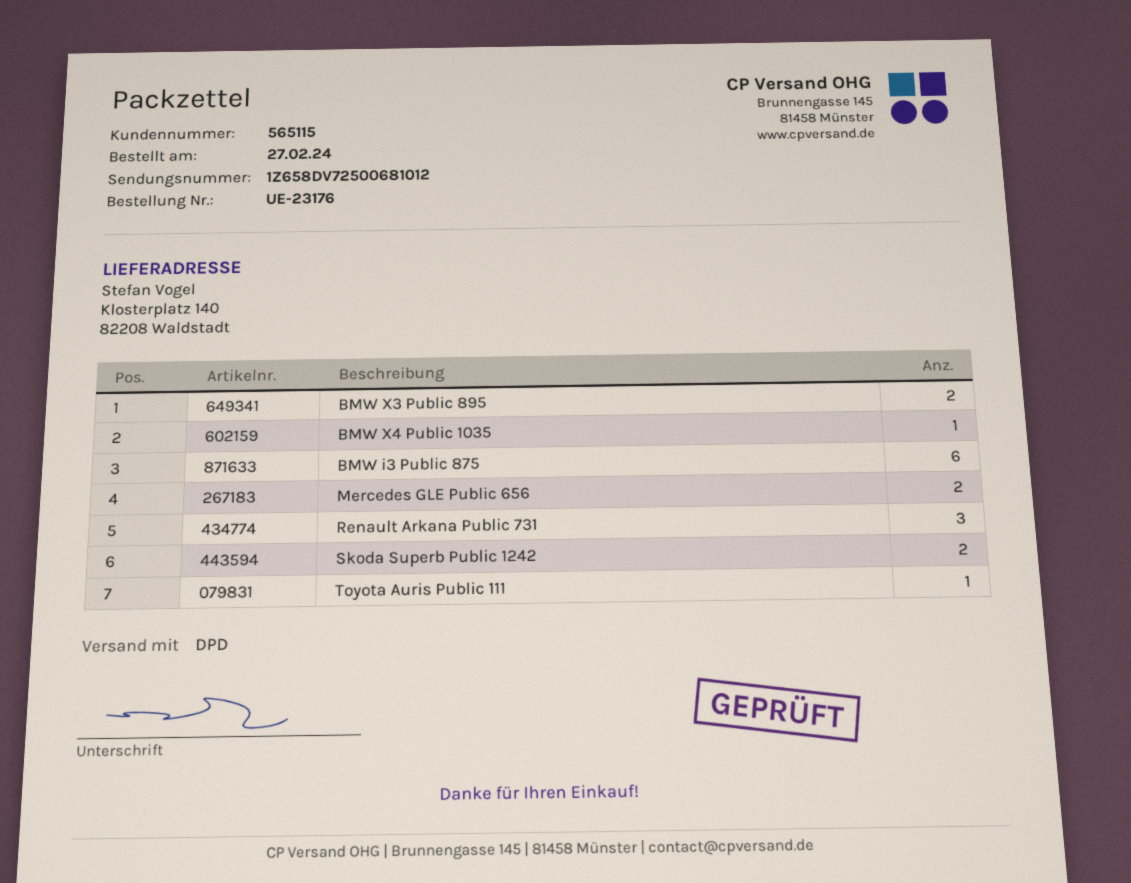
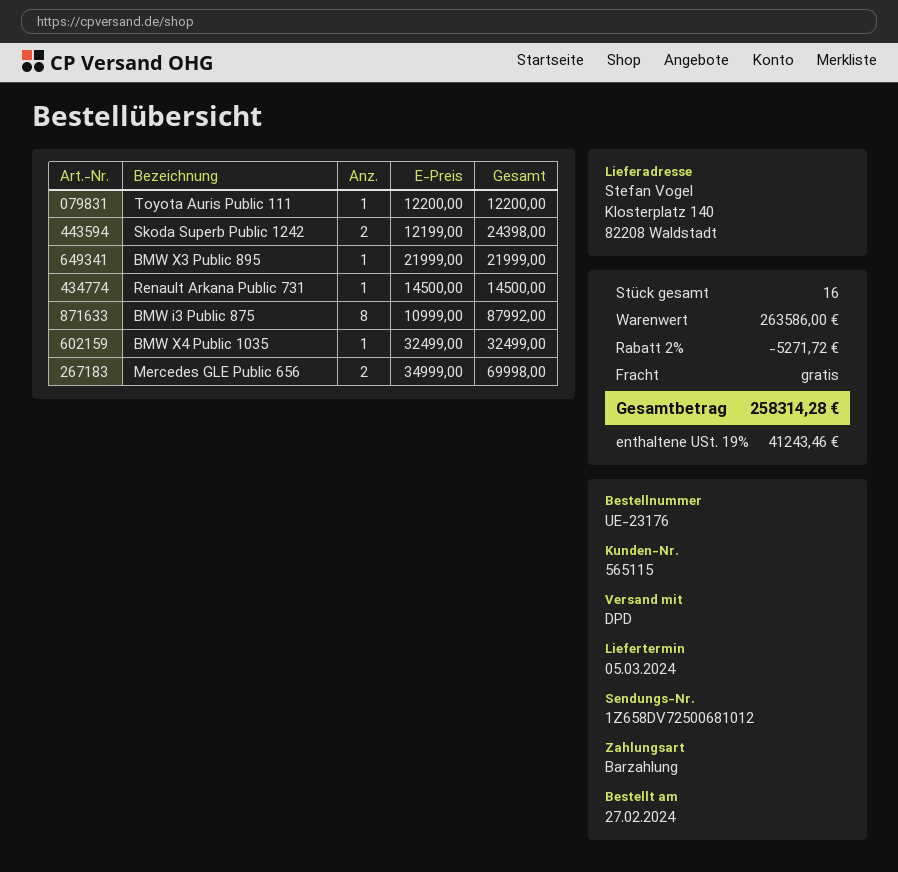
BMW X3 Public 895: 2 -> 1
BMW i3 Public 875: 6 -> 8
Renault Arkana Public 731: 3 -> 1

